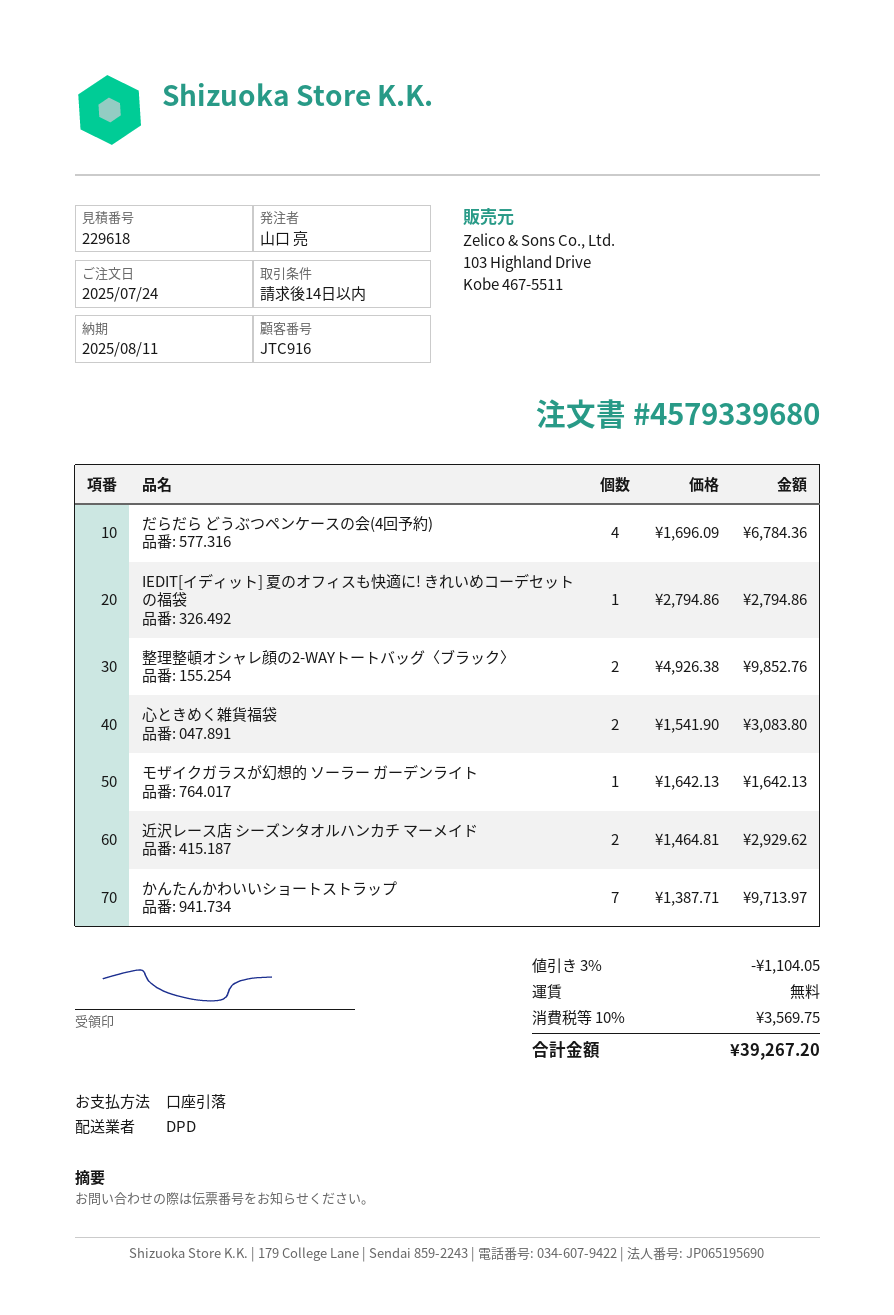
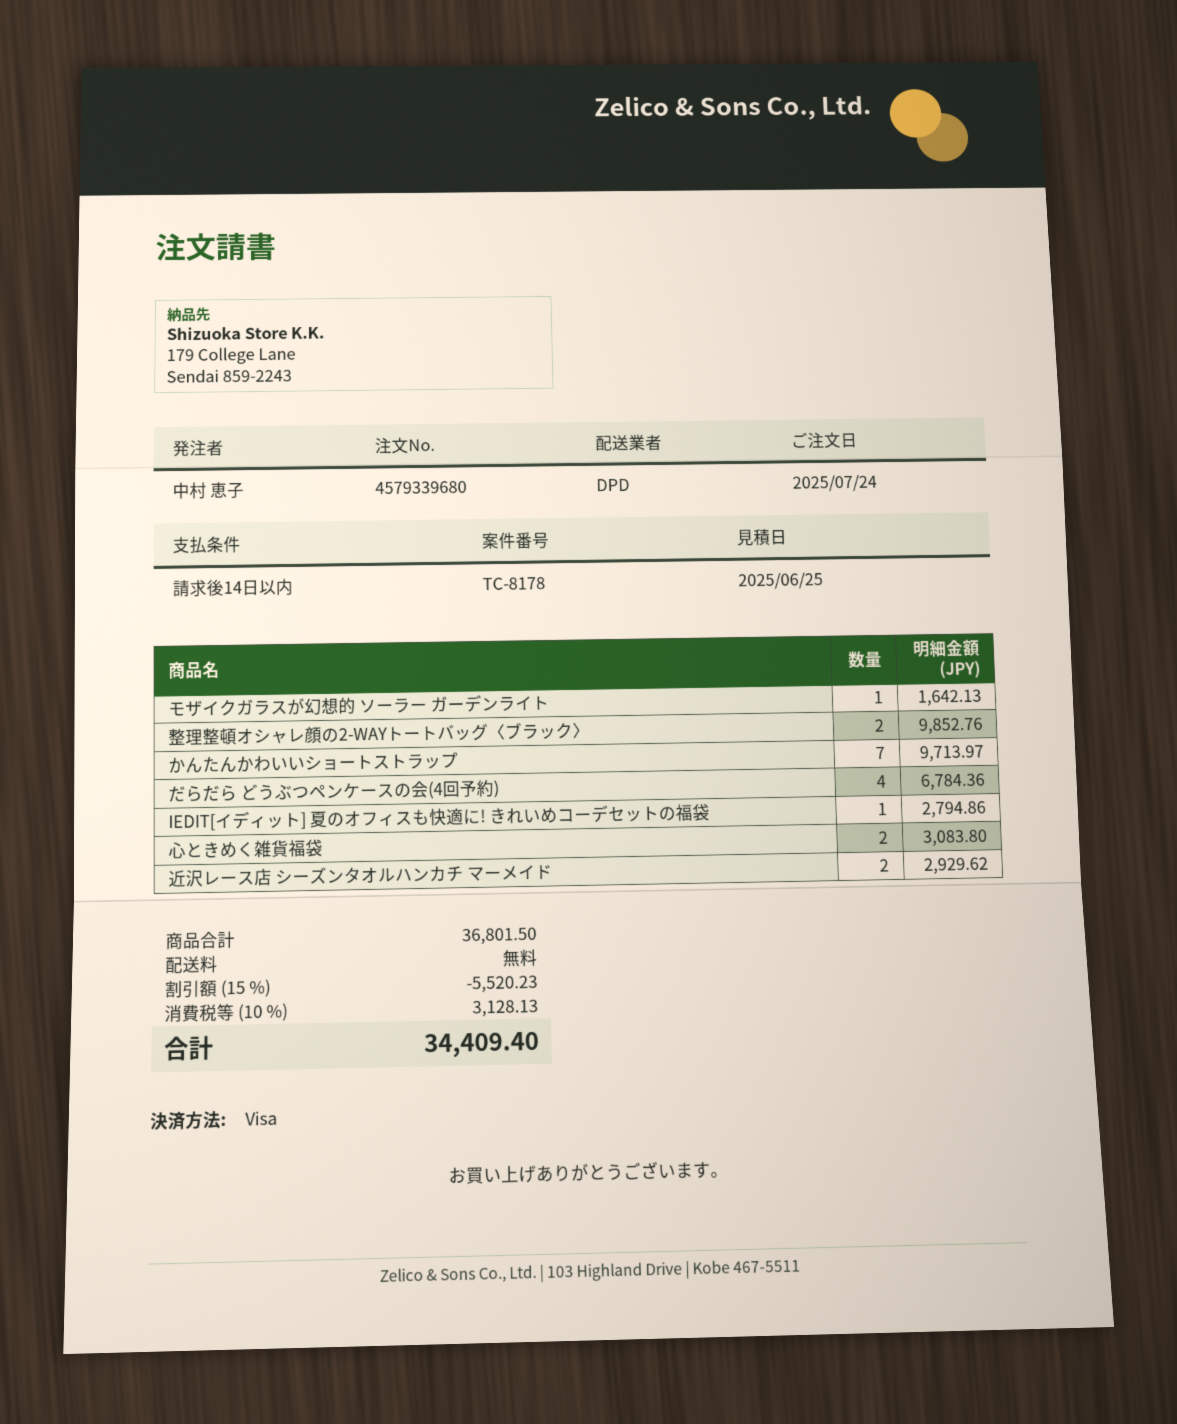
ordered by: 山口 亮 -> 中村 恵子
payment method: direct debit -> Visa
discount: 3% = 1104.05 -> 15% = 5520.23
tax: 10% = 3569.75 -> 10% = 3128.13
total: 39267.20 -> 34409.40

